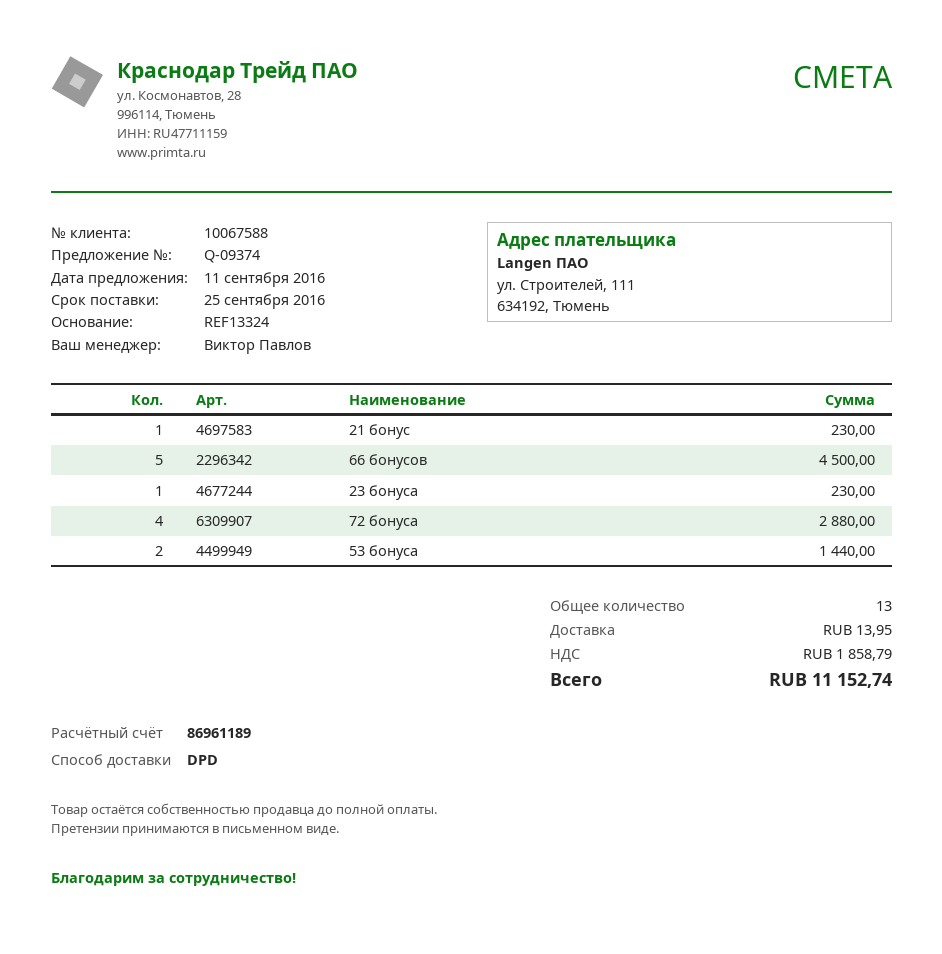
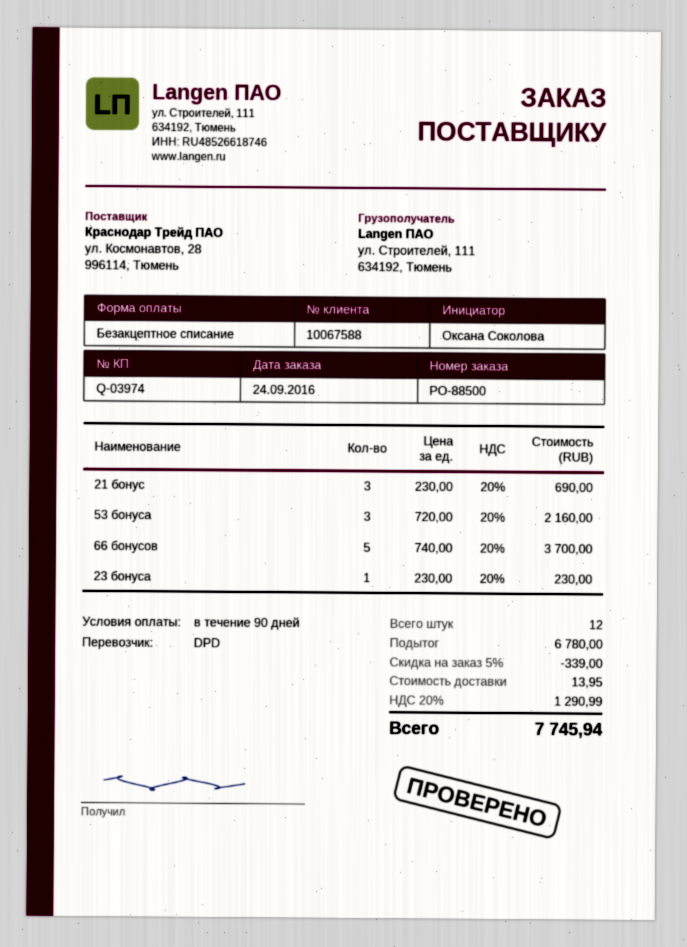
quote number: Q-09374 -> Q-03974
21 бонус: 1 for 230.00 -> 3 for 690.00
66 бонусов: 5 for 4500.00 -> 5 for 3700.00
72 бонуса: 4 for 2880.00 -> none
53 бонуса: 2 for 1440.00 -> 3 for 2160.00
total quantity: 13 -> 12
discount: none -> 5% = 339.00
tax: 1858.79 -> 1290.99
total: 11152.74 -> 7745.94

